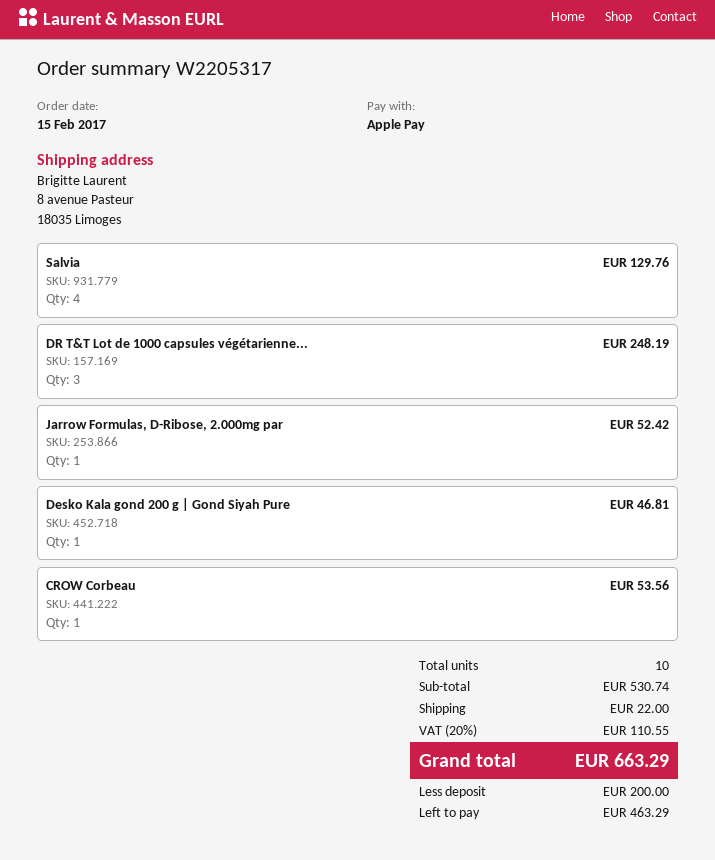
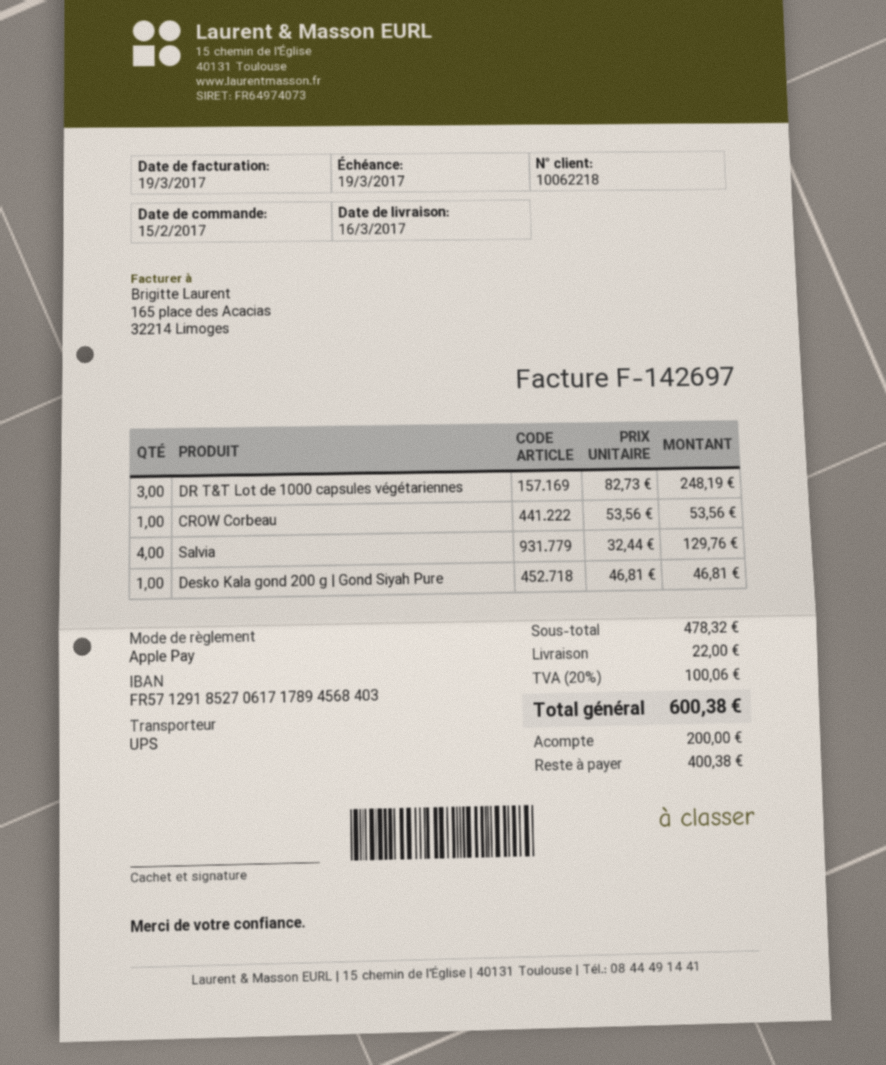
Jarrow Formulas, D-Ribose, 2.000mg par: 1 for 52.42 -> none
subtotal: 530.74 -> 478.32
tax: 20% = 110.55 -> 20% = 100.06
total: 663.29 -> 600.38
balance: 463.29 -> 400.38

